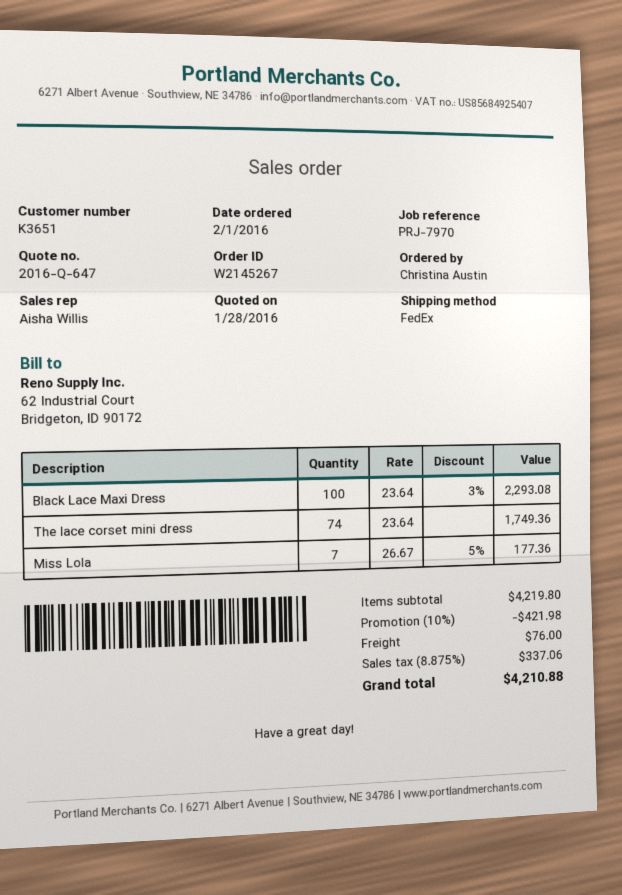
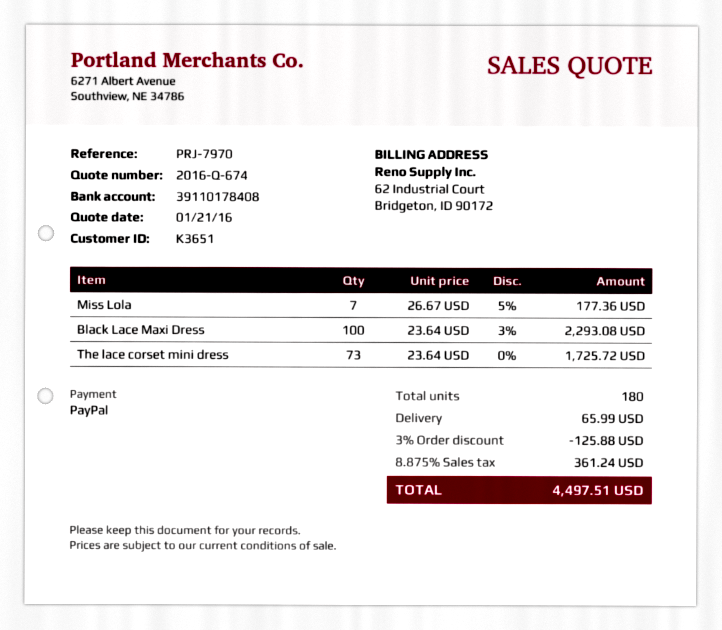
quote number: 2016-Q-647 -> 2016-Q-674
quote date: 2016-01-28 -> 2016-01-21
The lace corset mini dress: 74 x 23.64 = 1749.36 -> 73 x 23.64 = 1725.72
discount: 10% = 421.98 -> 3% = 125.88
shipping: 76.00 -> 65.99
tax: 8.875% = 337.06 -> 8.875% = 361.24
total: 4210.88 -> 4497.51

